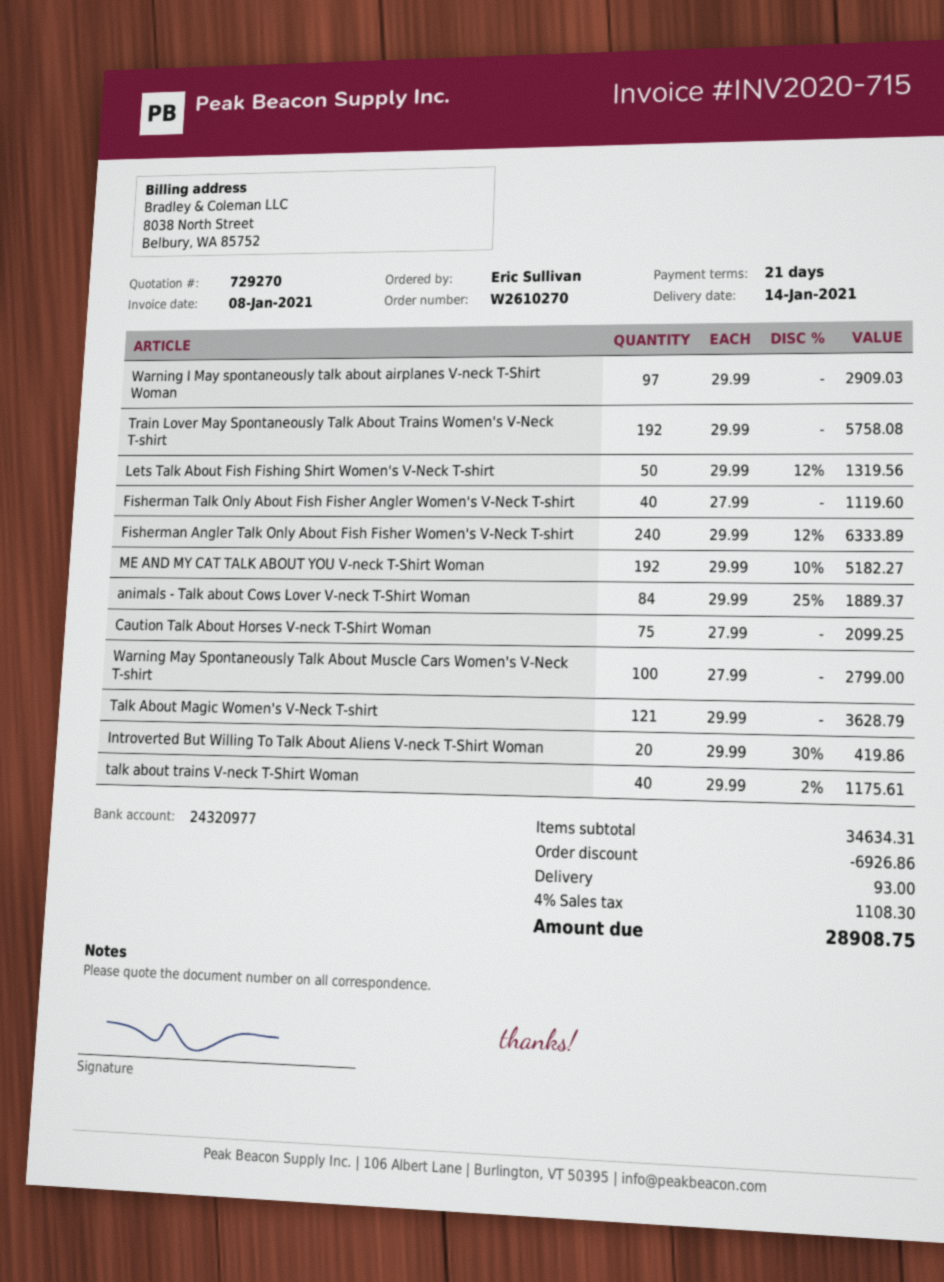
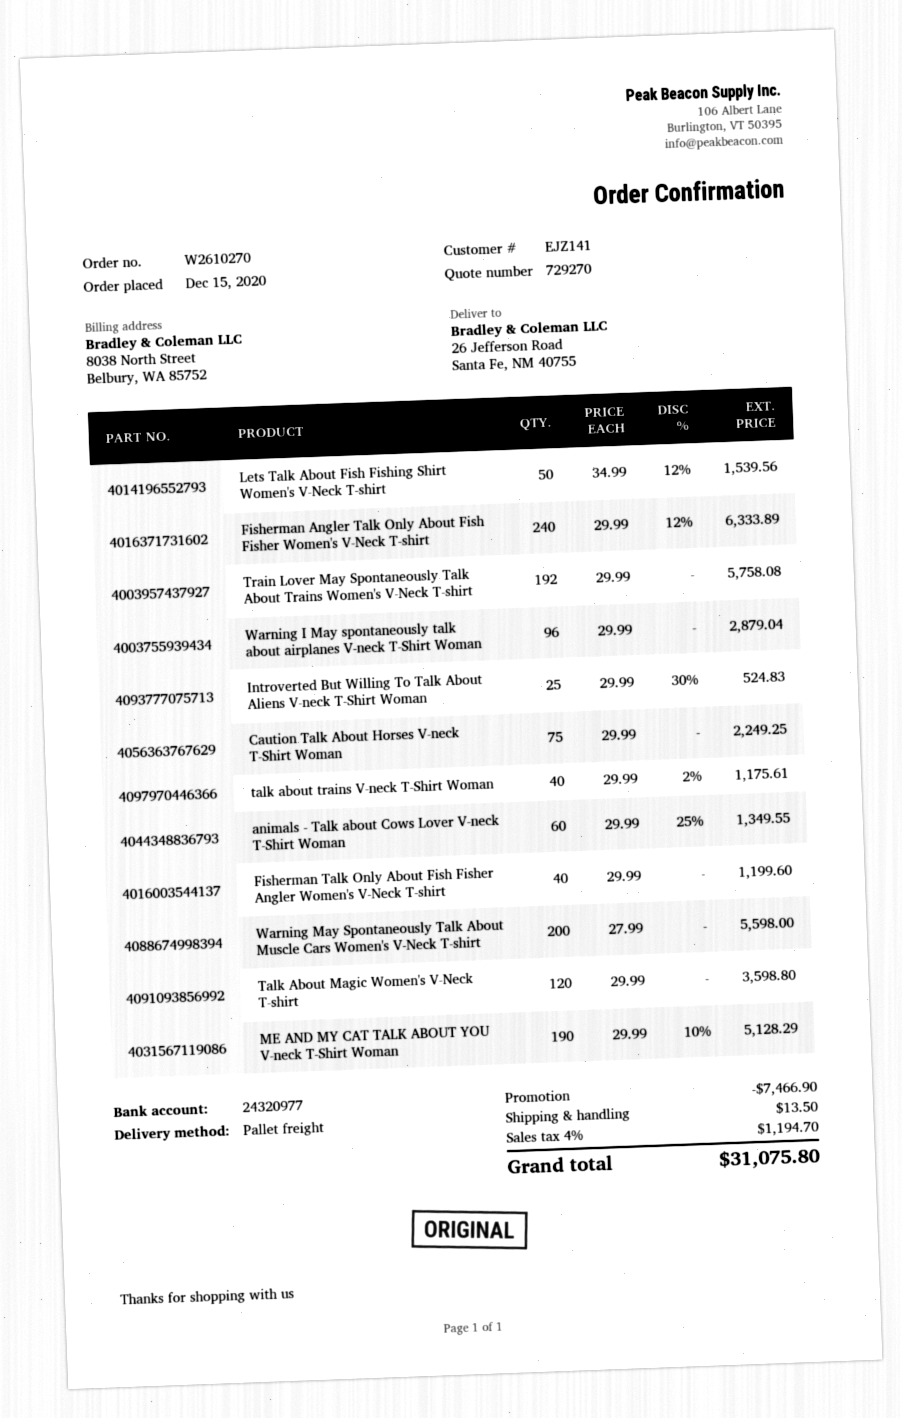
Warning I May spontaneously talk about airplanes V-neck T-Shirt Woman: 97 x 29.99 = 2909.03 -> 96 x 29.99 = 2879.04
Lets Talk About Fish Fishing Shirt Women's V-Neck T-shirt: 50 x 29.99 - 12% = 1319.56 -> 50 x 34.99 - 12% = 1539.56
Fisherman Talk Only About Fish Fisher Angler Women's V-Neck T-shirt: 40 x 27.99 = 1119.60 -> 40 x 29.99 = 1199.60
ME AND MY CAT TALK ABOUT YOU V-neck T-Shirt Woman: 192 x 29.99 - 10% = 5182.27 -> 190 x 29.99 - 10% = 5128.29
animals - Talk about Cows Lover V-neck T-Shirt Woman: 84 x 29.99 - 25% = 1889.37 -> 60 x 29.99 - 25% = 1349.55
Caution Talk About Horses V-neck T-Shirt Woman: 75 x 27.99 = 2099.25 -> 75 x 29.99 = 2249.25
Warning May Spontaneously Talk About Muscle Cars Women's V-Neck T-shirt: 100 x 27.99 = 2799.00 -> 200 x 27.99 = 5598.00
Talk About Magic Women's V-Neck T-shirt: 121 x 29.99 = 3628.79 -> 120 x 29.99 = 3598.80
Introverted But Willing To Talk About Aliens V-neck T-Shirt Woman: 20 x 29.99 - 30% = 419.86 -> 25 x 29.99 - 30% = 524.83
discount: 6926.86 -> 7466.90
shipping: 93.00 -> 13.50
tax: 4% = 1108.30 -> 4% = 1194.70
total: 28908.75 -> 31075.80

